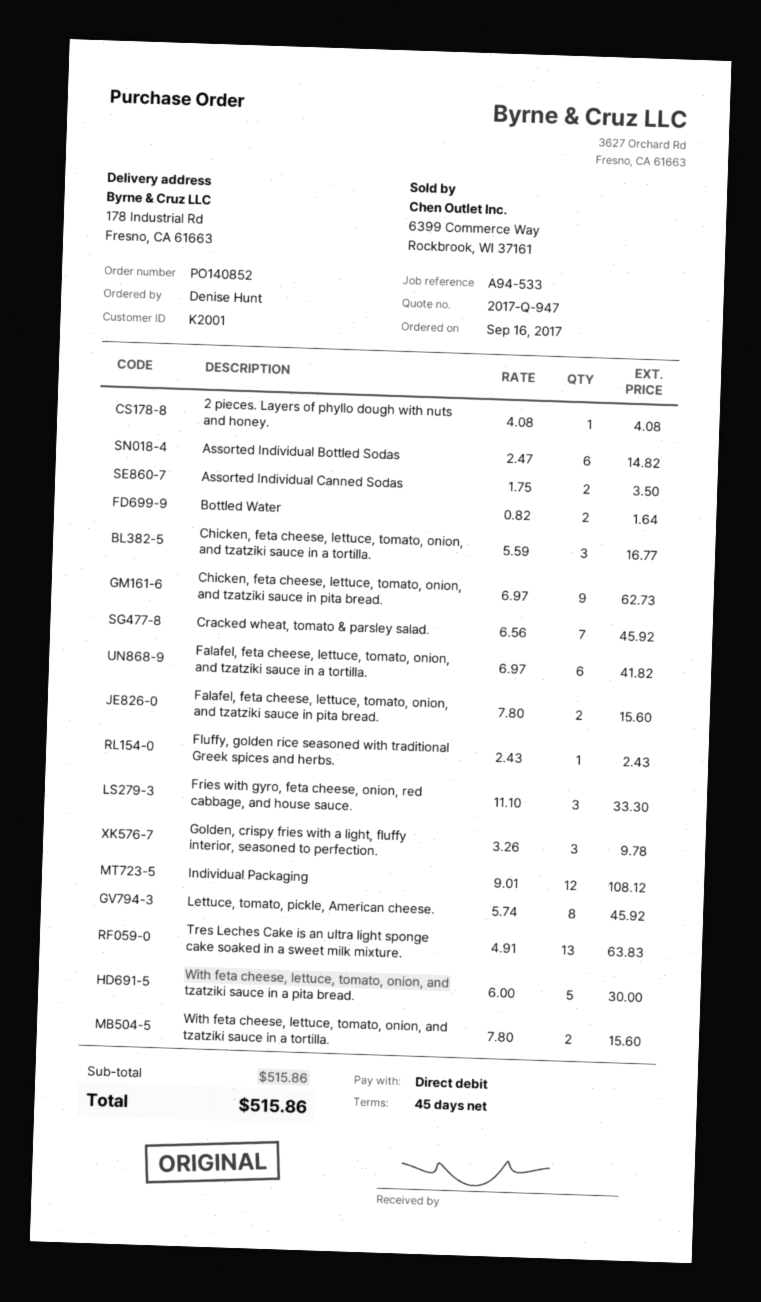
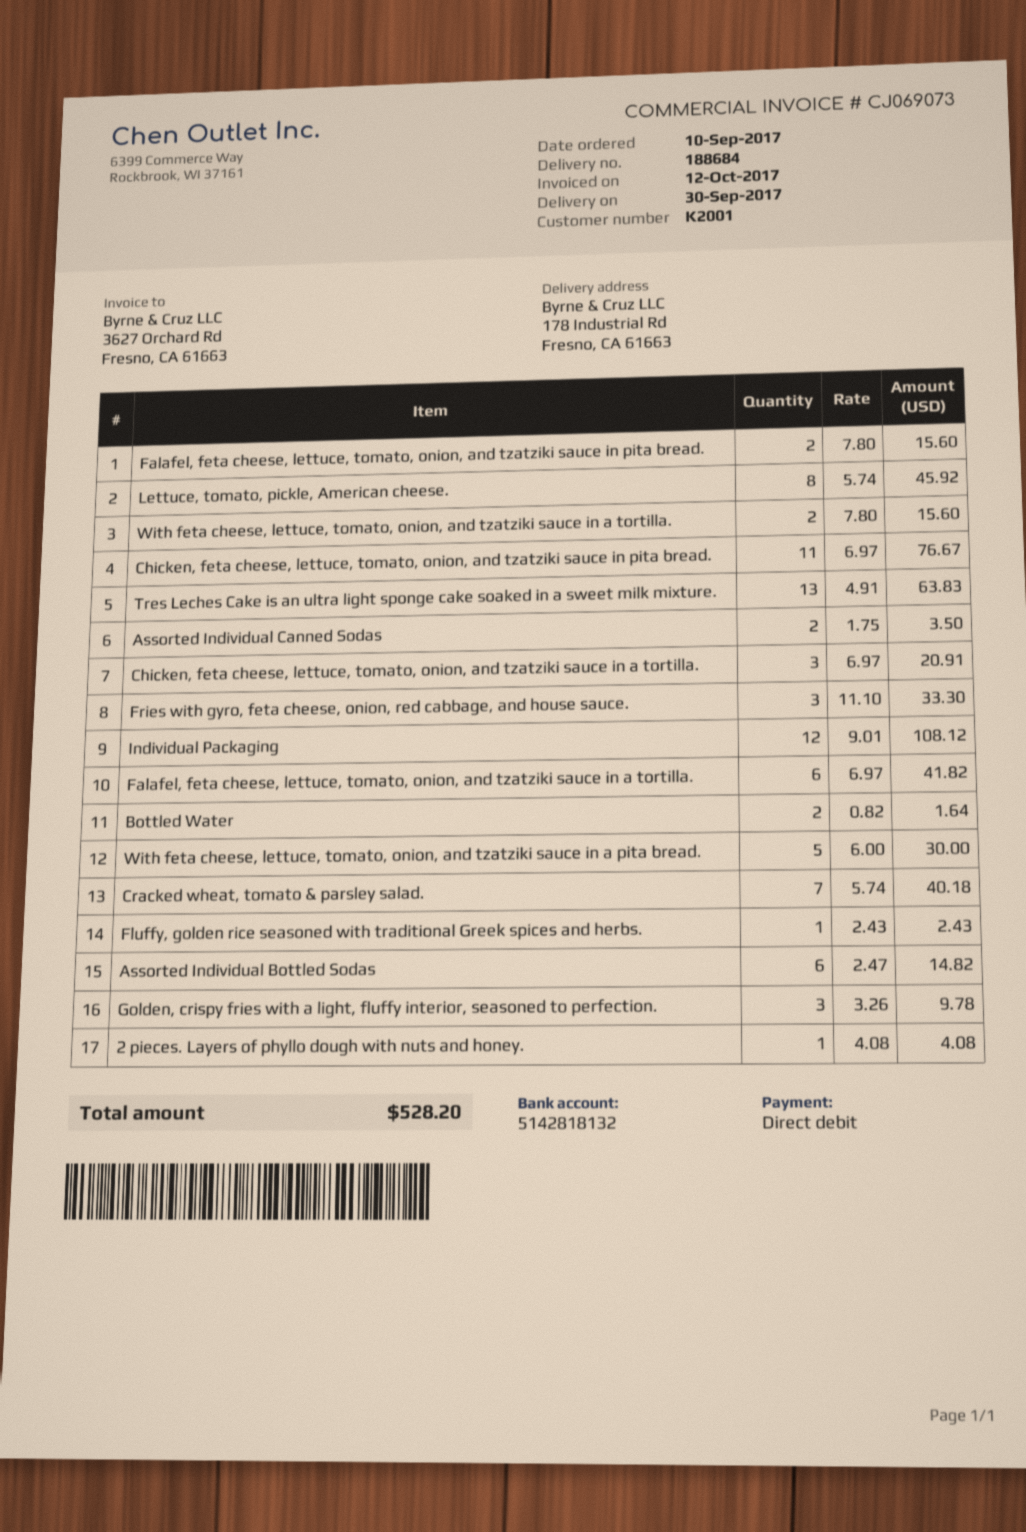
order date: 2017-09-16 -> 2017-09-10
Chicken, feta cheese, lettuce, tomato, onion, and tzatziki sauce in a tortilla.: 3 x 5.59 = 16.77 -> 3 x 6.97 = 20.91
Chicken, feta cheese, lettuce, tomato, onion, and tzatziki sauce in pita bread.: 9 x 6.97 = 62.73 -> 11 x 6.97 = 76.67
Cracked wheat, tomato & parsley salad.: 7 x 6.56 = 45.92 -> 7 x 5.74 = 40.18
total: 515.86 -> 528.20

